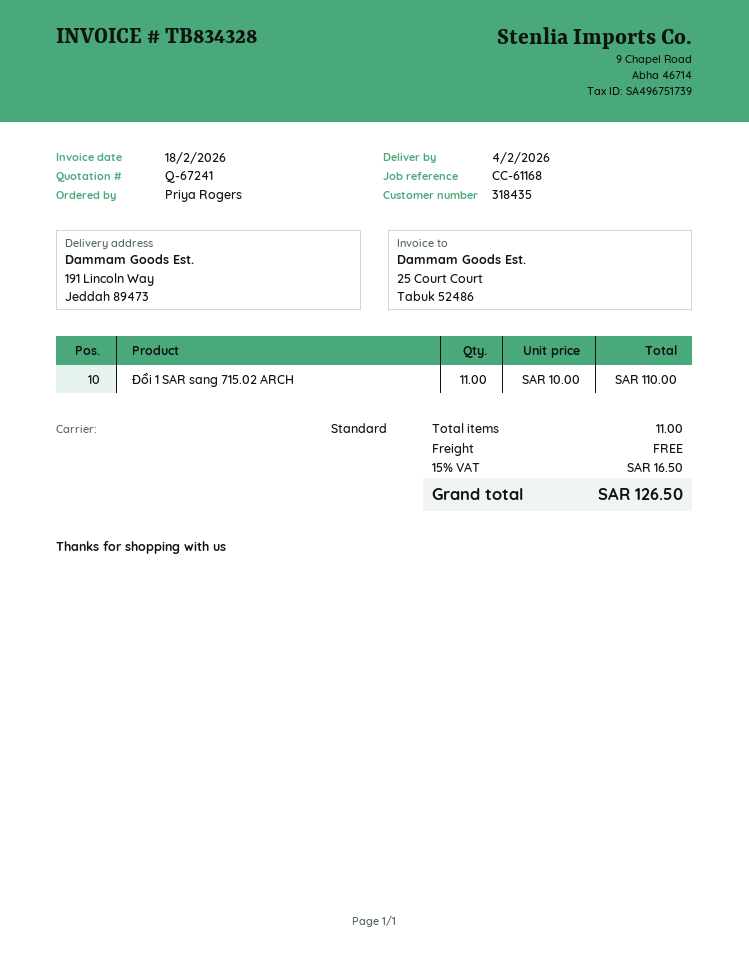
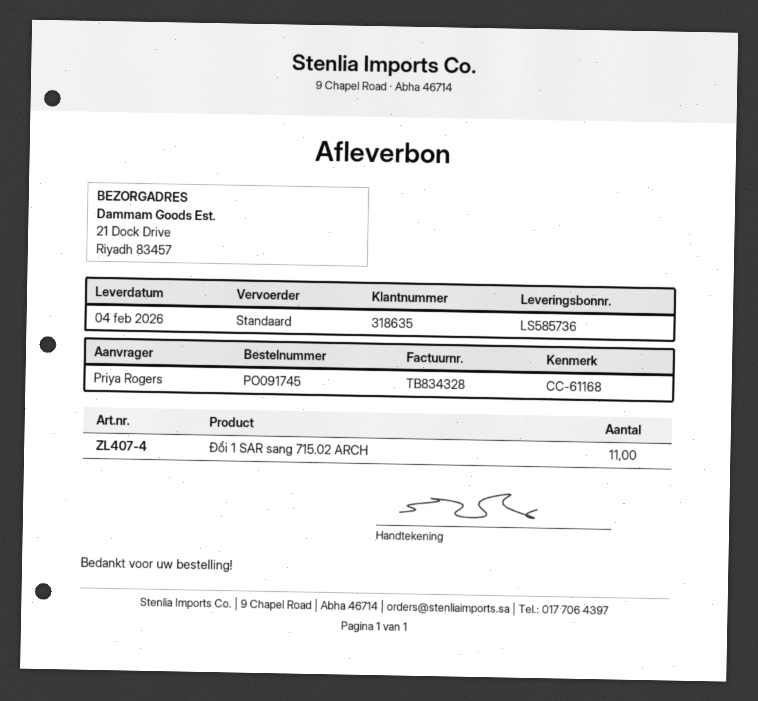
customer number: 318435 -> 318635
ship to: 191 Lincoln Way, Jeddah 89473 -> 21 Dock Drive, Riyadh 83457

